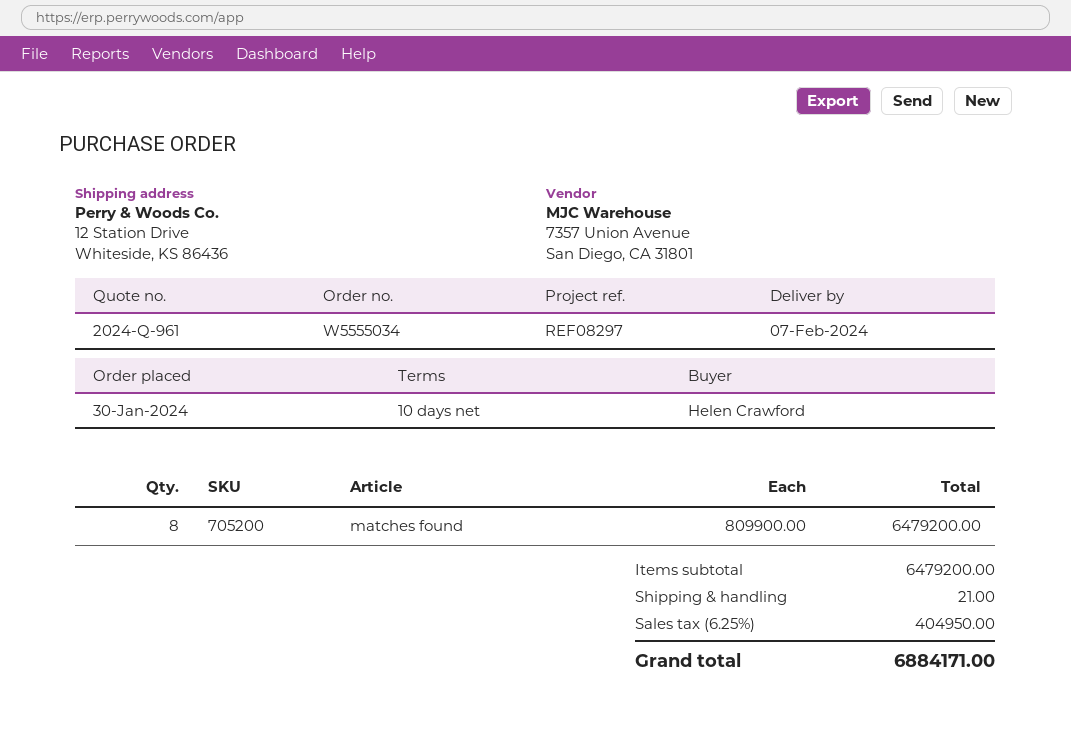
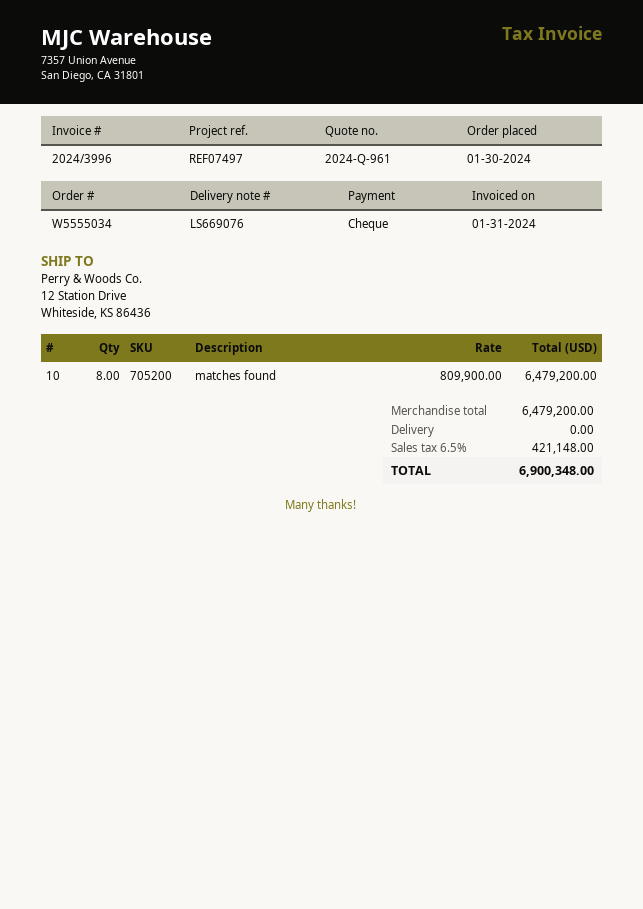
reference: REF08297 -> REF07497
shipping: 21.00 -> 0.00
tax: 6.25% = 404950.00 -> 6.5% = 421148.00
total: 6884171.00 -> 6900348.00

